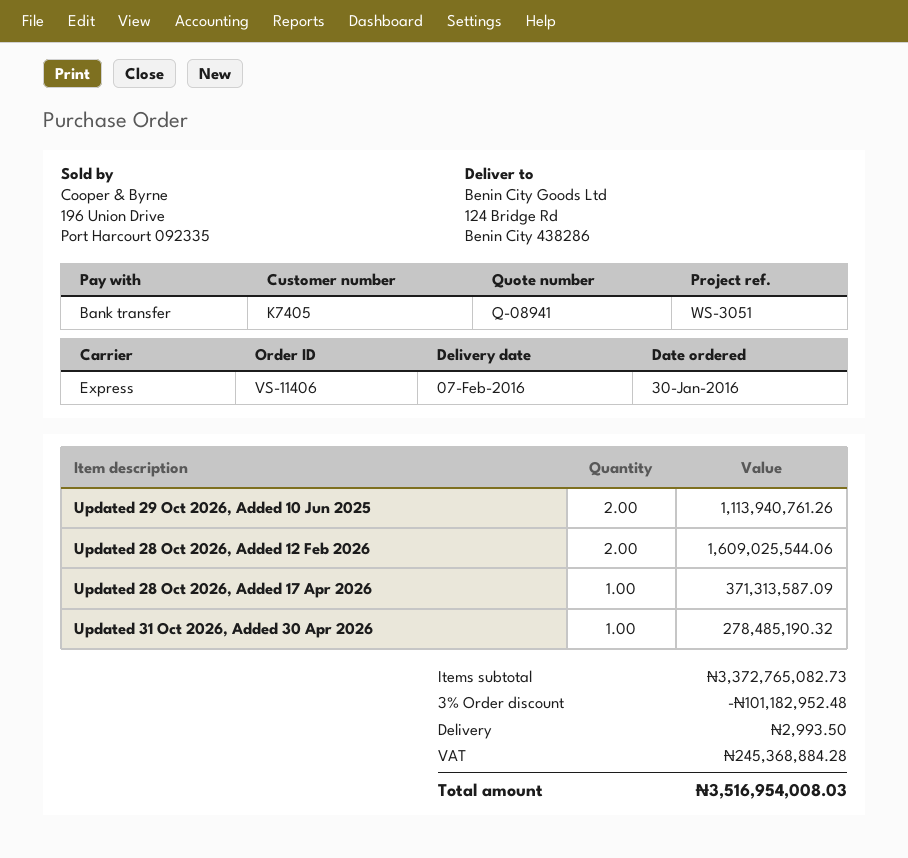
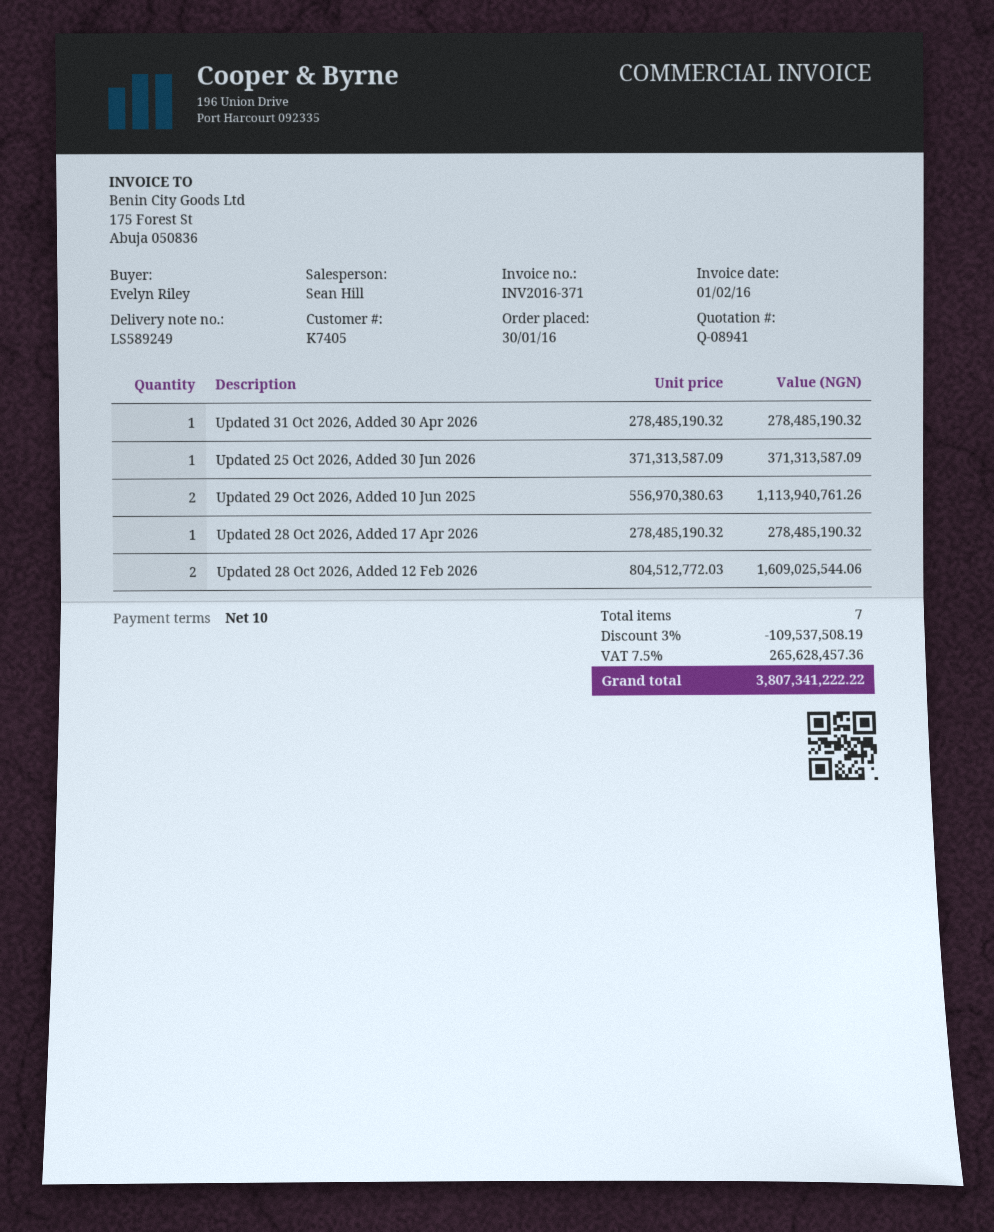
Updated 28 Oct 2026, Added 17 Apr 2026: 1 for 371313587.09 -> 1 for 278485190.32
Updated 25 Oct 2026, Added 30 Jun 2026: none -> 1 for 371313587.09
discount: 3% = 101182952.48 -> 3% = 109537508.19
shipping: 2993.50 -> none
tax: 245368884.28 -> 265628457.36
total: 3516954008.03 -> 3807341222.22

